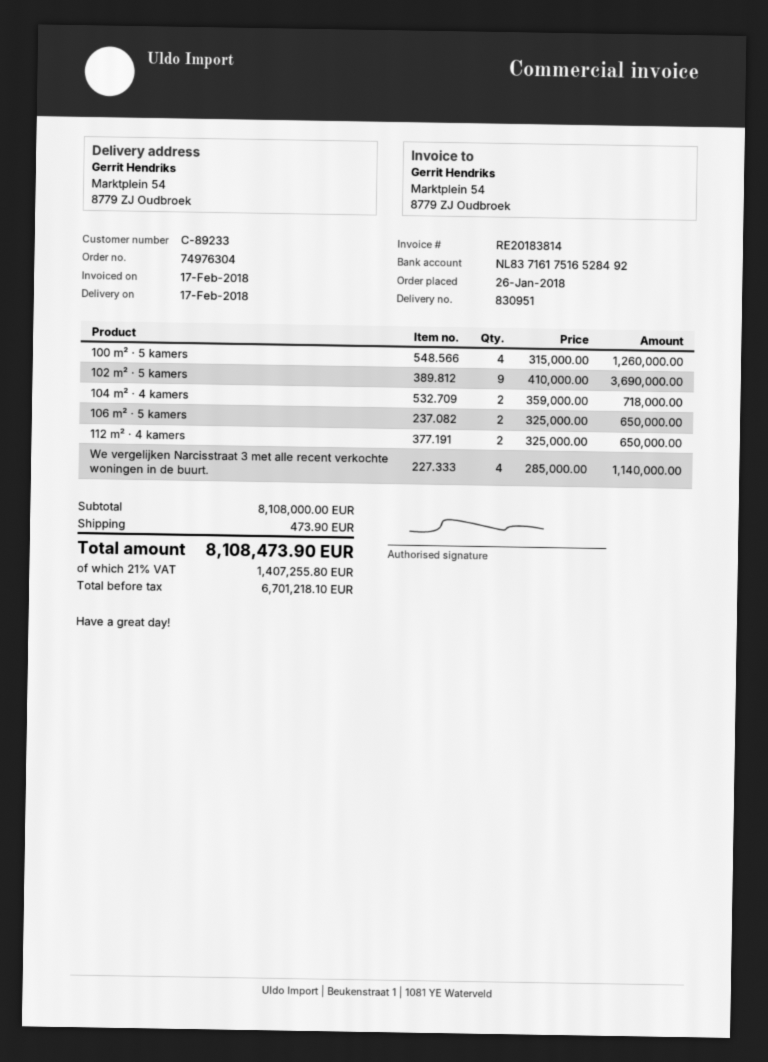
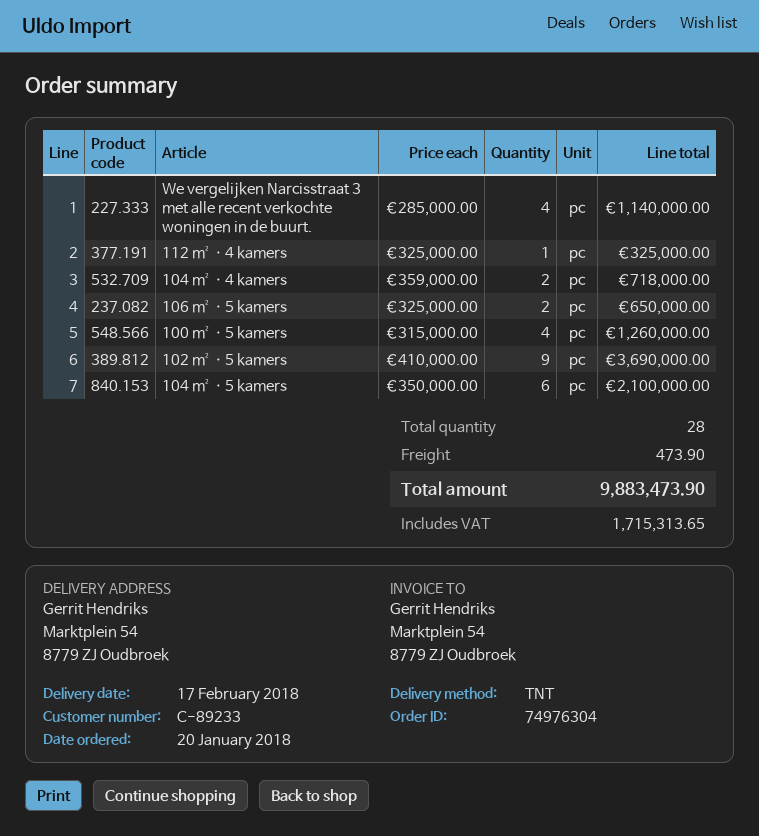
order date: 2018-01-26 -> 2018-01-20
112 m² · 4 kamers: 2 x 325000.00 = 650000.00 -> 1 x 325000.00 = 325000.00
104 m² · 5 kamers: none -> 6 x 350000.00 = 2100000.00
tax: 1407255.80 -> 1715313.65
total: 8108473.90 -> 9883473.90

